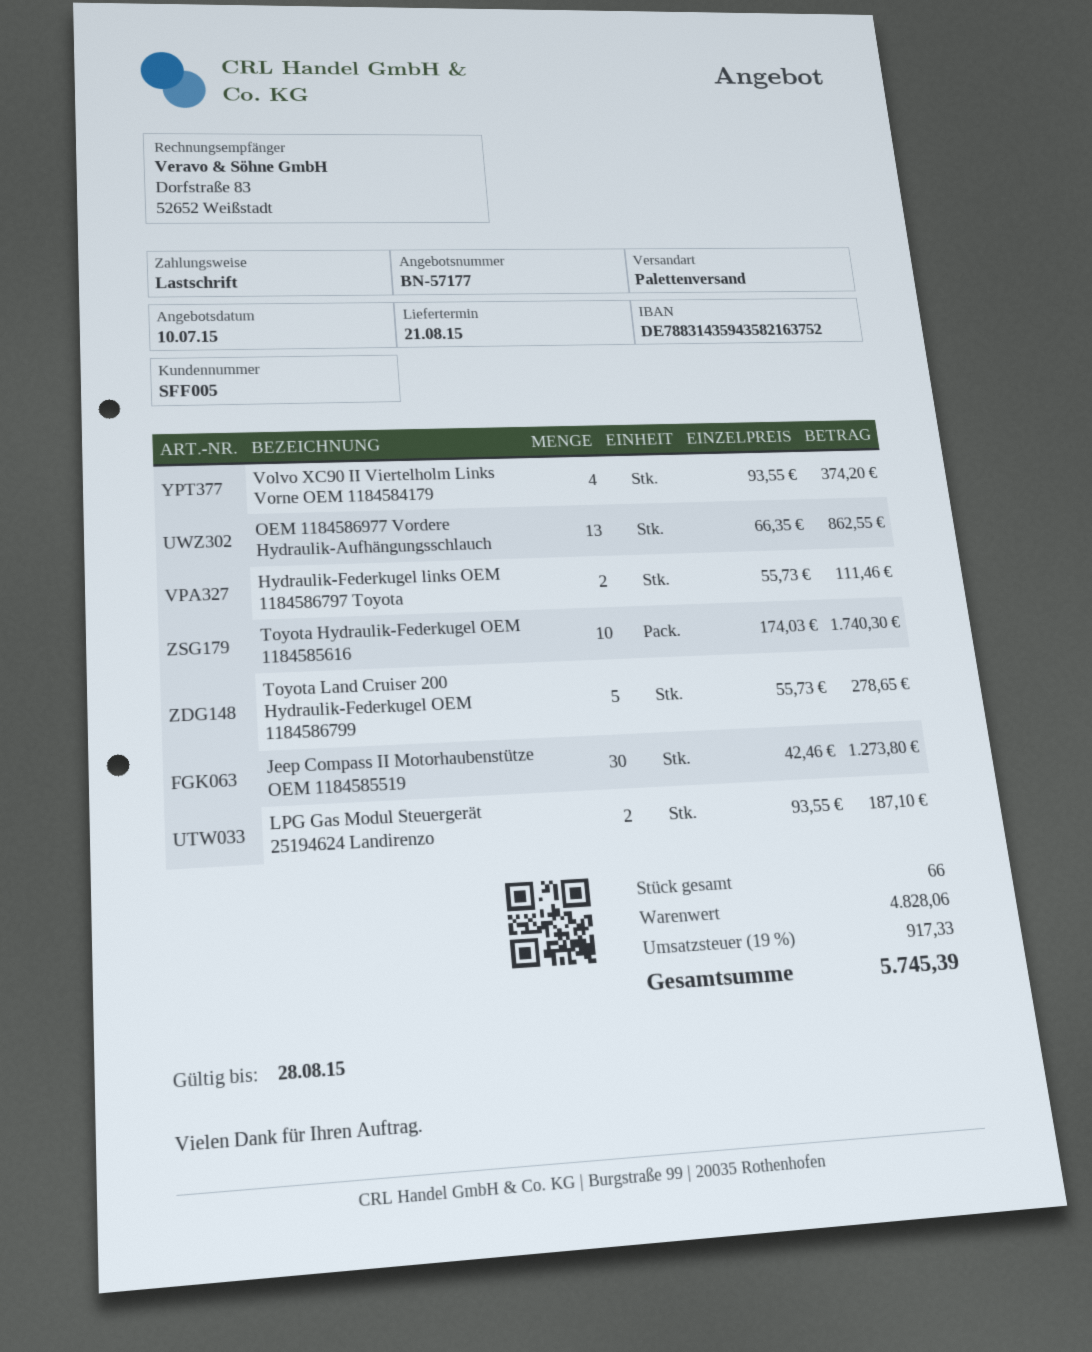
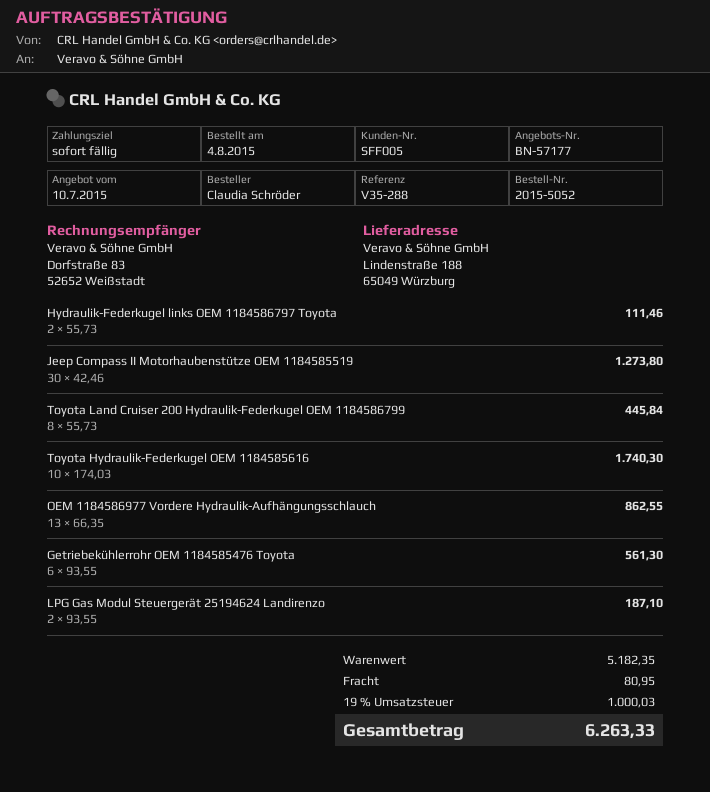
Volvo XC90 II Viertelholm Links Vorne OEM 1184584179: 4 x 93.55 = 374.20 -> none
Toyota Land Cruiser 200 Hydraulik-Federkugel OEM 1184586799: 5 x 55.73 = 278.65 -> 8 x 55.73 = 445.84
Getriebekühlerrohr OEM 1184585476 Toyota: none -> 6 x 93.55 = 561.30
subtotal: 4828.06 -> 5182.35
shipping: none -> 80.95
tax: 19% = 917.33 -> 19% = 1000.03
total: 5745.39 -> 6263.33

